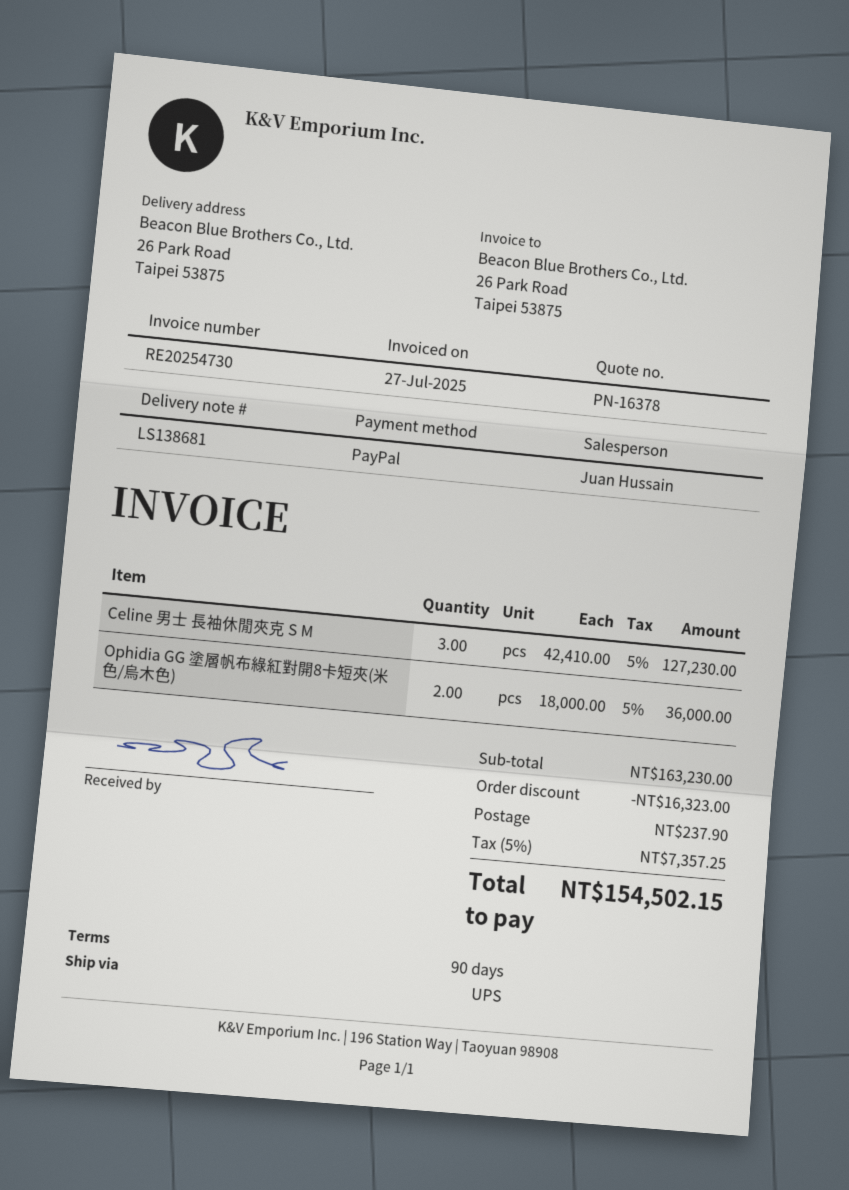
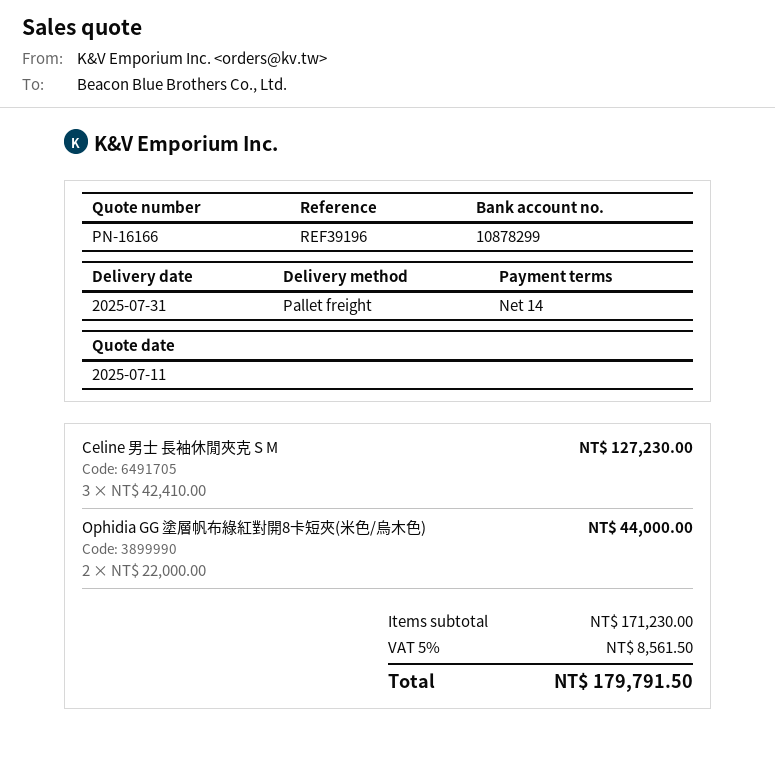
quote number: PN-16378 -> PN-16166
payment terms: 90 days -> 14 days
shipping method: UPS -> pallet freight
Ophidia GG 塗層帆布綠紅對開8卡短夾(米色/烏木色): 2 x 18000.00 = 36000.00 -> 2 x 22000.00 = 44000.00
subtotal: 163230.00 -> 171230.00
discount: 16323.00 -> none
shipping: 237.90 -> none
tax: 5% = 7357.25 -> 5% = 8561.50
total: 154502.15 -> 179791.50

